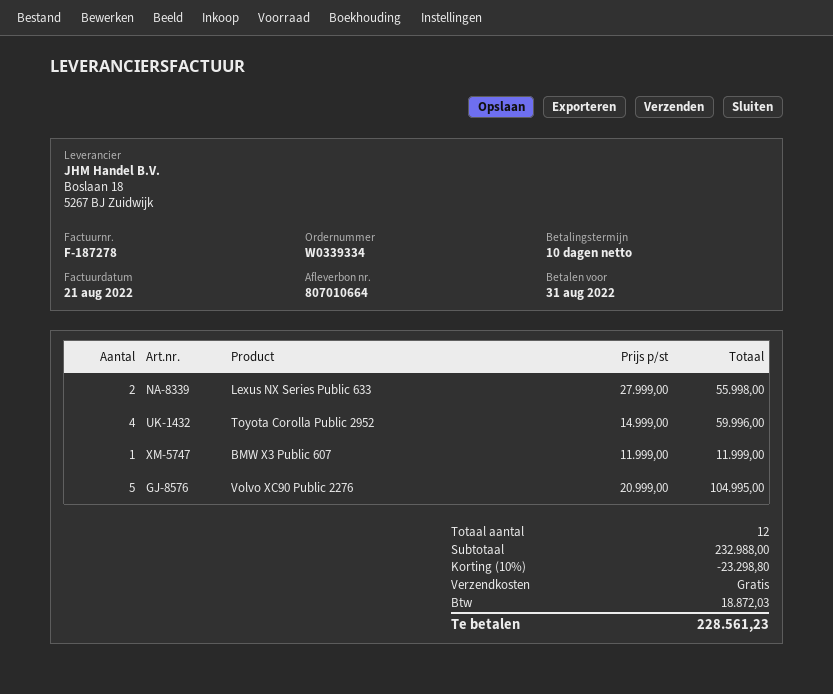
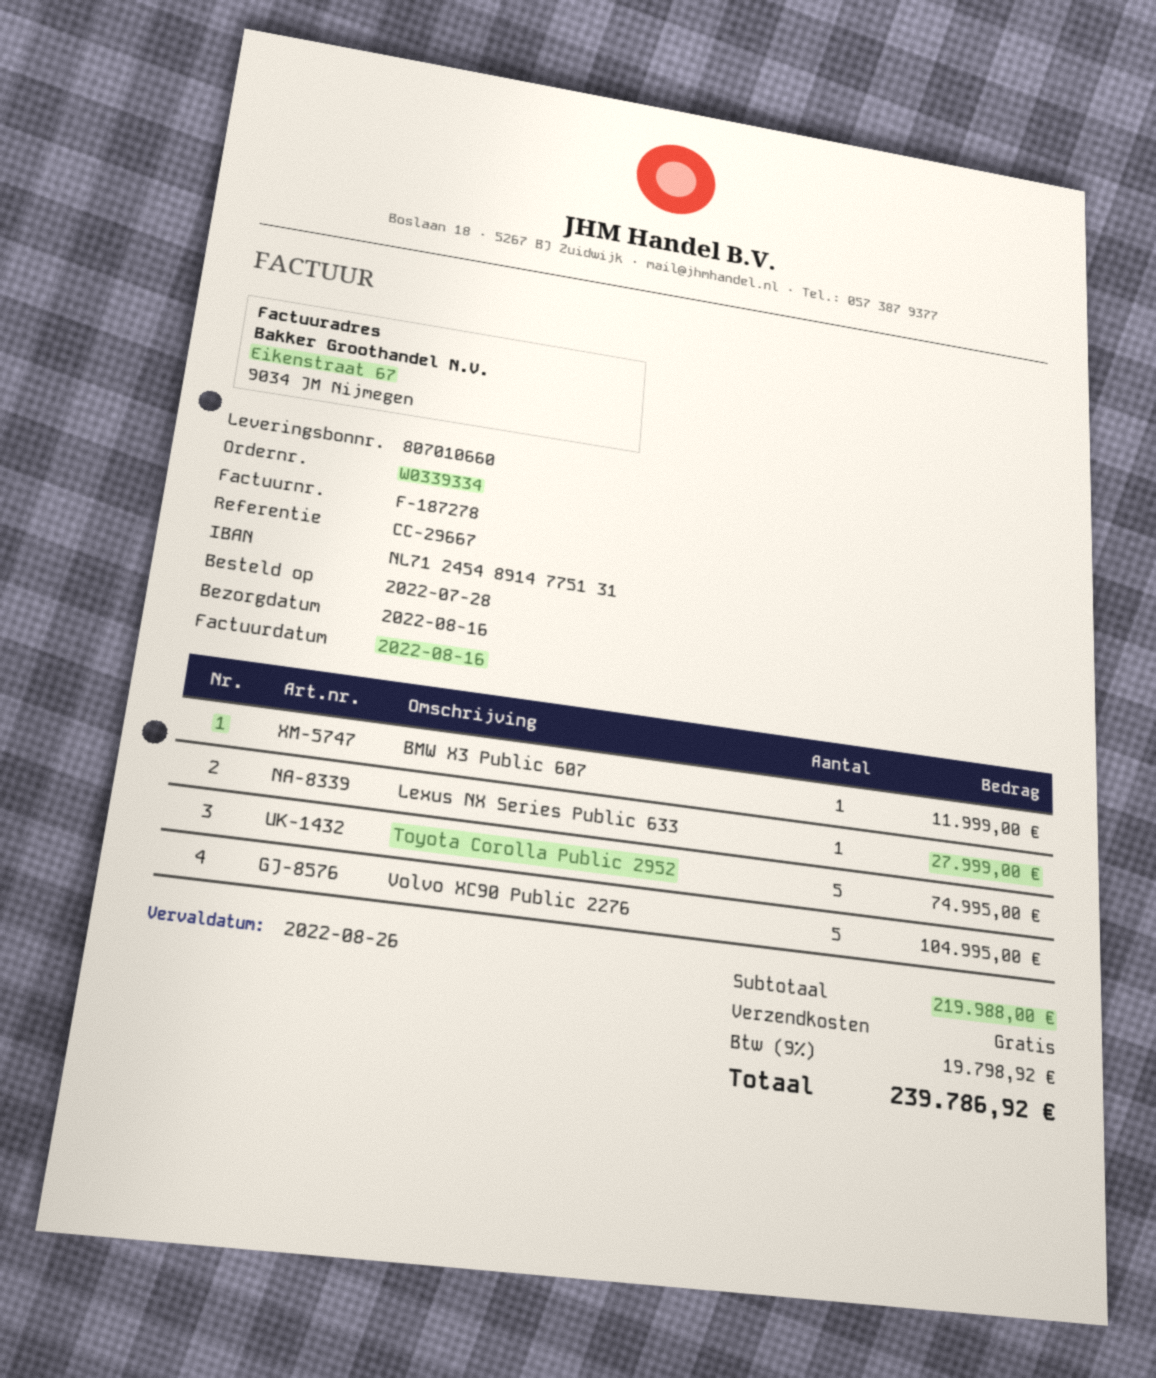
delivery note number: 807010664 -> 807010660
invoice date: 2022-08-21 -> 2022-08-16
due date: 2022-08-31 -> 2022-08-26
Lexus NX Series Public 633: 2 for 55998.00 -> 1 for 27999.00
Toyota Corolla Public 2952: 4 for 59996.00 -> 5 for 74995.00
subtotal: 232988.00 -> 219988.00
discount: 10% = 23298.80 -> none
tax: 18872.03 -> 19798.92
total: 228561.23 -> 239786.92

